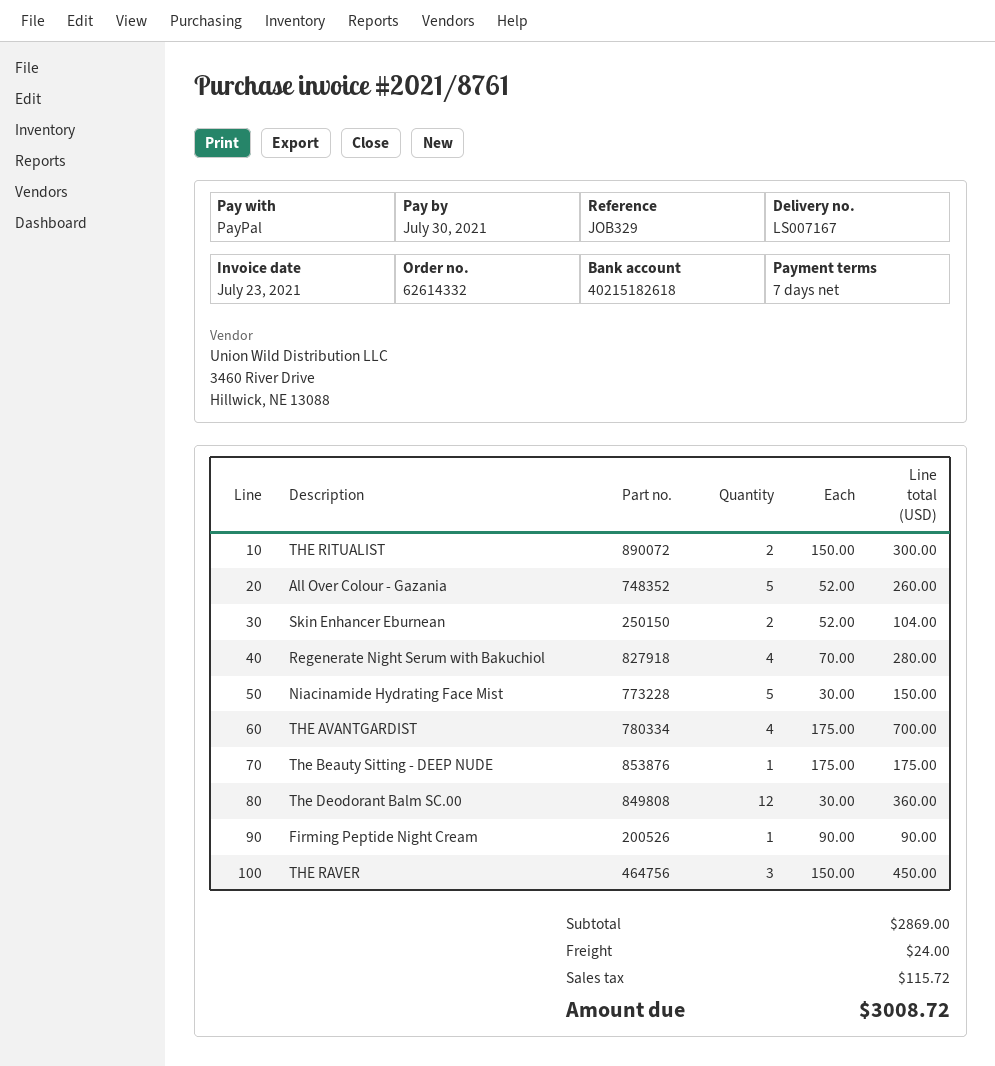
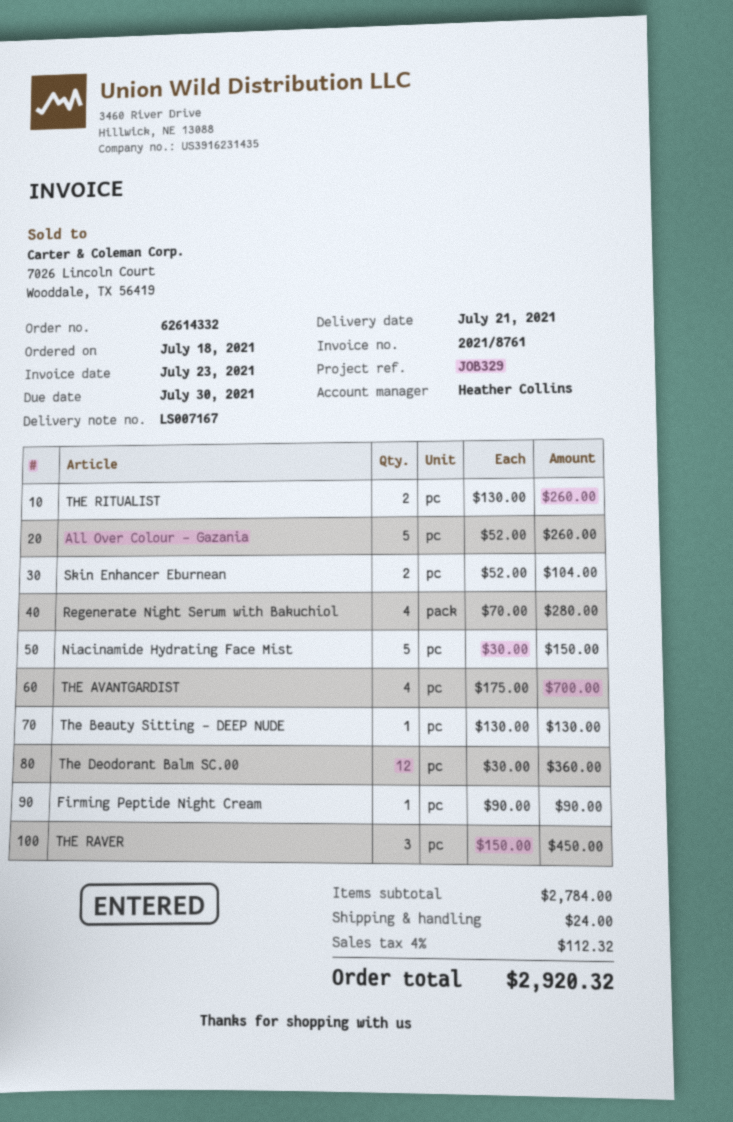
THE RITUALIST: 2 x 150.00 = 300.00 -> 2 x 130.00 = 260.00
The Beauty Sitting - DEEP NUDE: 1 x 175.00 = 175.00 -> 1 x 130.00 = 130.00
subtotal: 2869.00 -> 2784.00
tax: 115.72 -> 112.32
total: 3008.72 -> 2920.32

